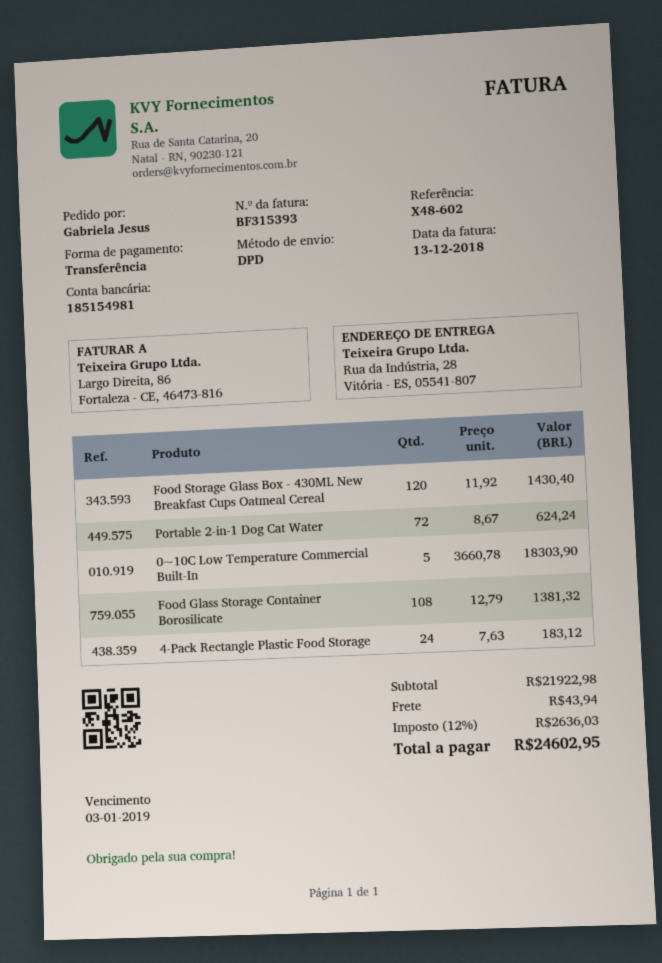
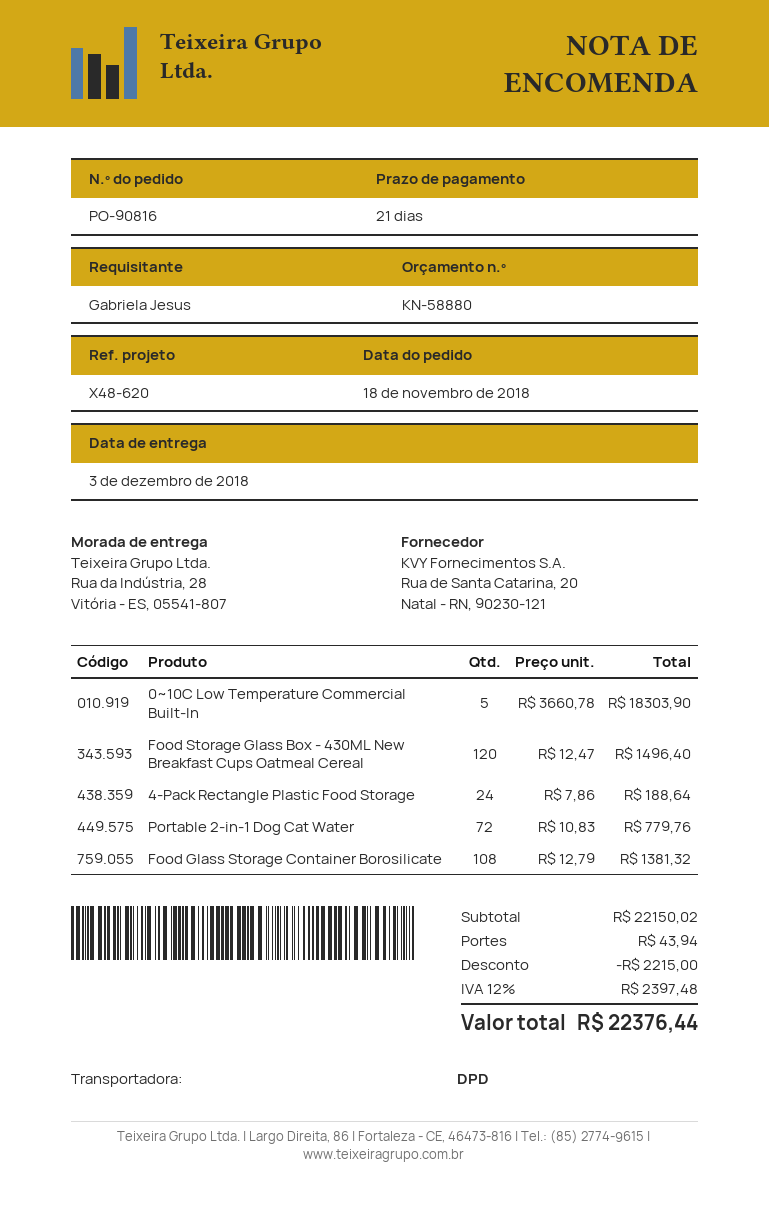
reference: X48-602 -> X48-620
Food Storage Glass Box - 430ML New Breakfast Cups Oatmeal Cereal: 120 x 11.92 = 1430.40 -> 120 x 12.47 = 1496.40
Portable 2-in-1 Dog Cat Water: 72 x 8.67 = 624.24 -> 72 x 10.83 = 779.76
4-Pack Rectangle Plastic Food Storage: 24 x 7.63 = 183.12 -> 24 x 7.86 = 188.64
subtotal: 21922.98 -> 22150.02
discount: none -> 2215.00
tax: 12% = 2636.03 -> 12% = 2397.48
total: 24602.95 -> 22376.44

